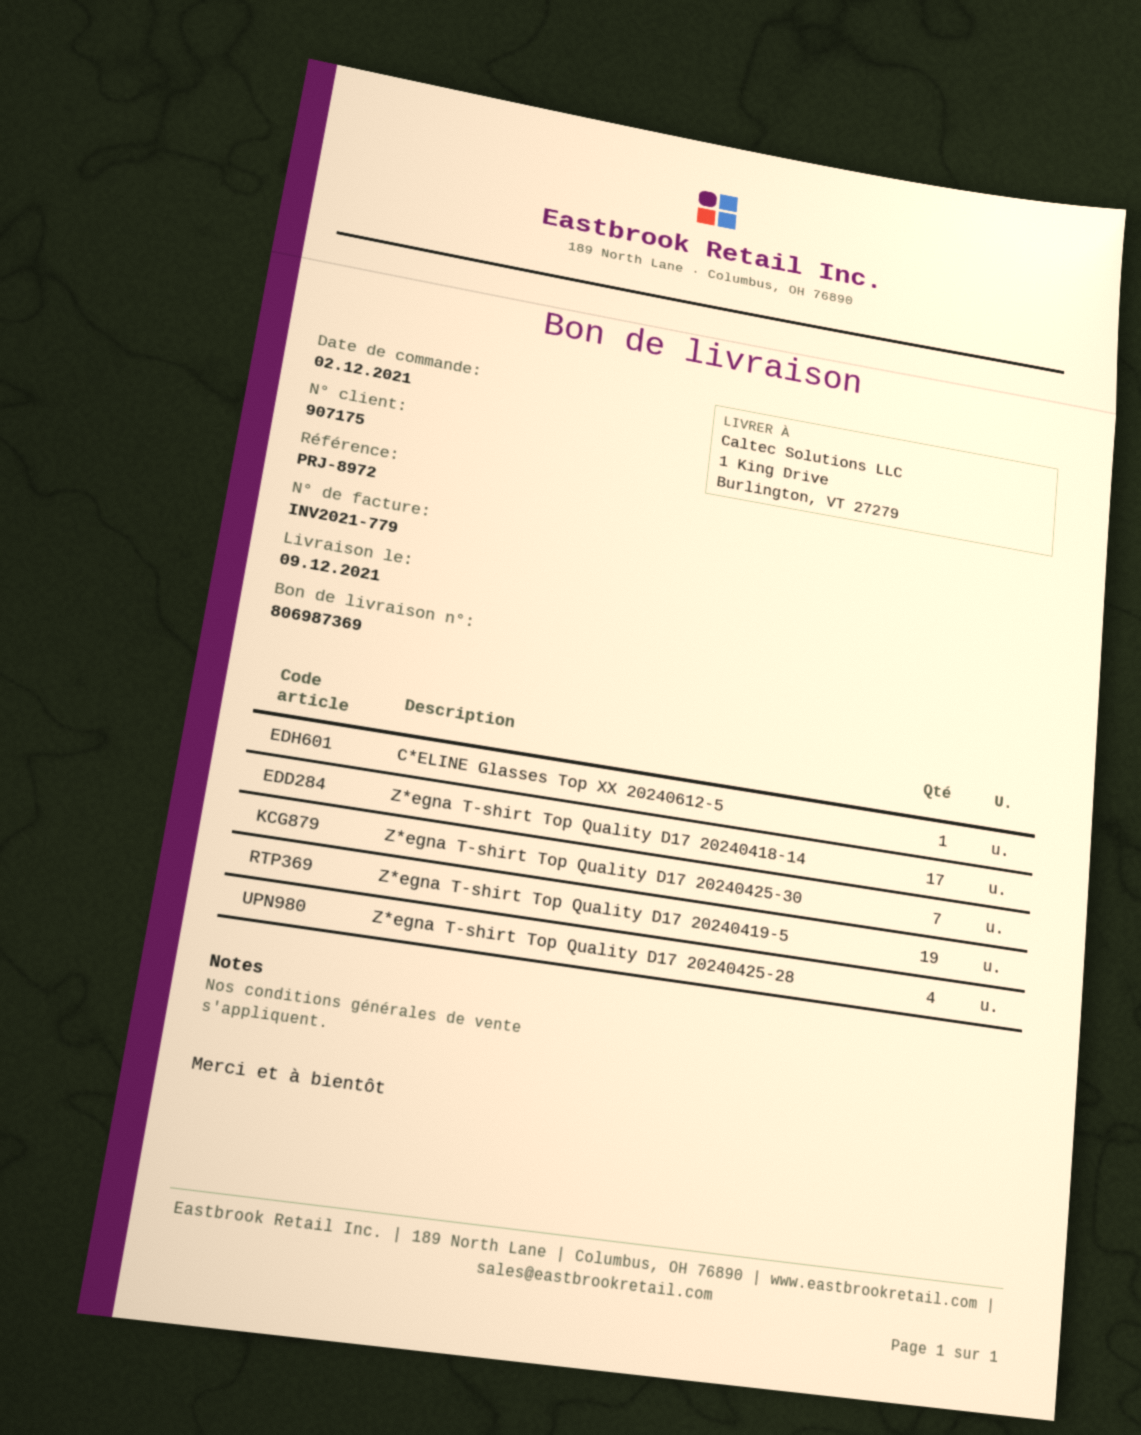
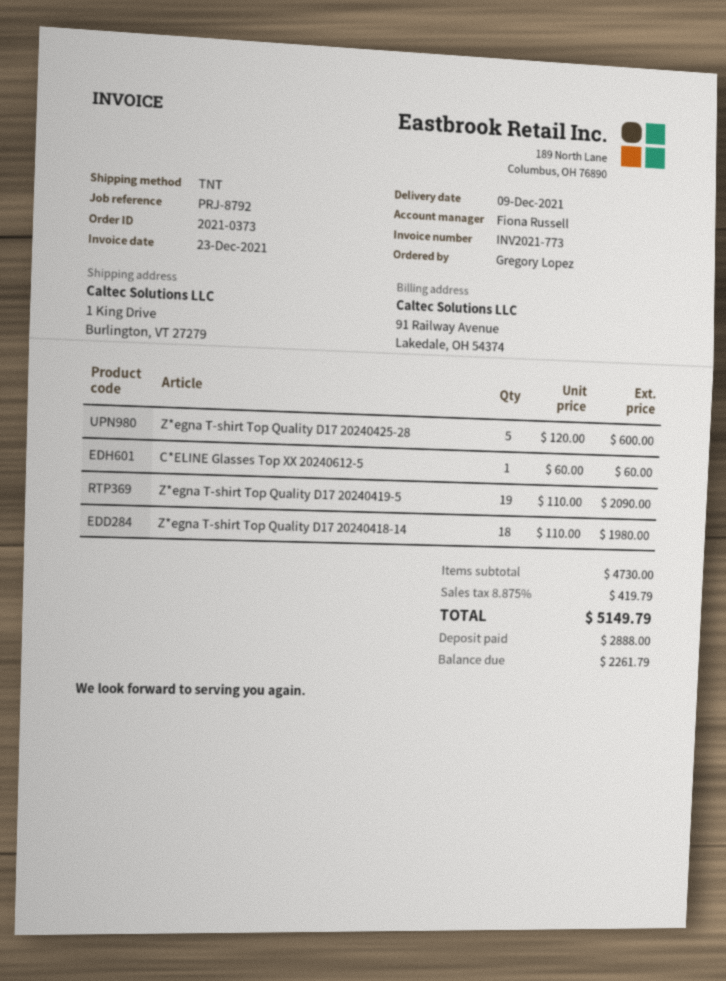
invoice number: INV2021-779 -> INV2021-773
reference: PRJ-8972 -> PRJ-8792
Z*egna T-shirt Top Quality D17 20240418-14: 17 -> 18
Z*egna T-shirt Top Quality D17 20240425-30: 7 -> none
Z*egna T-shirt Top Quality D17 20240425-28: 4 -> 5

